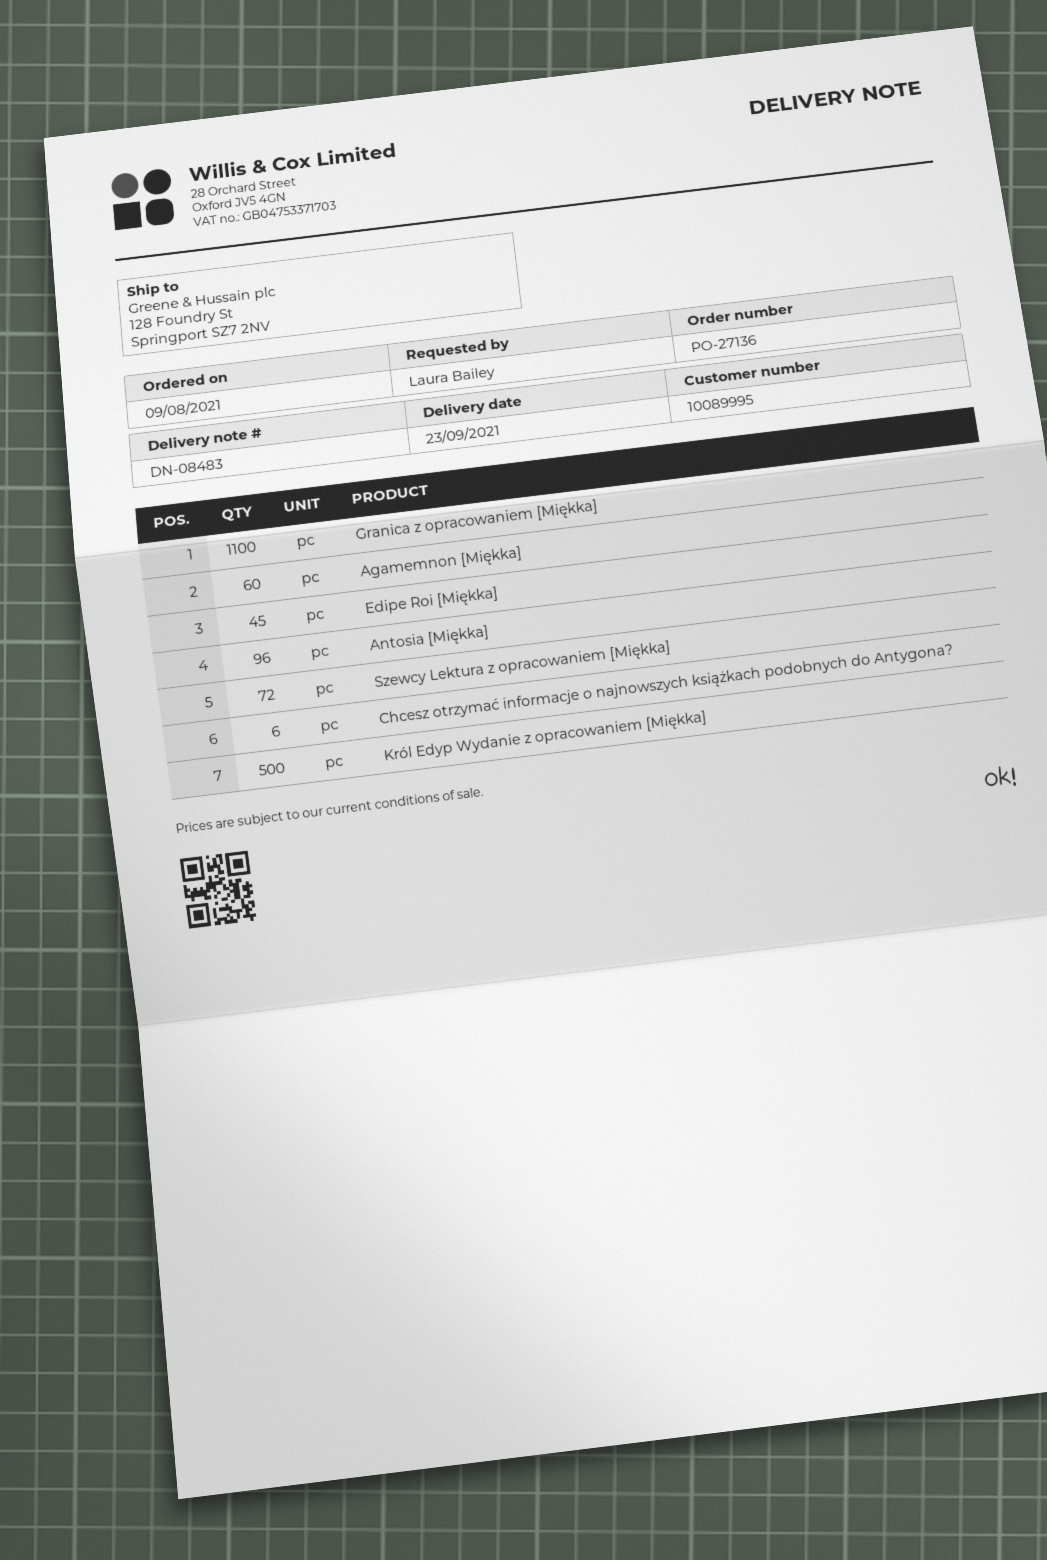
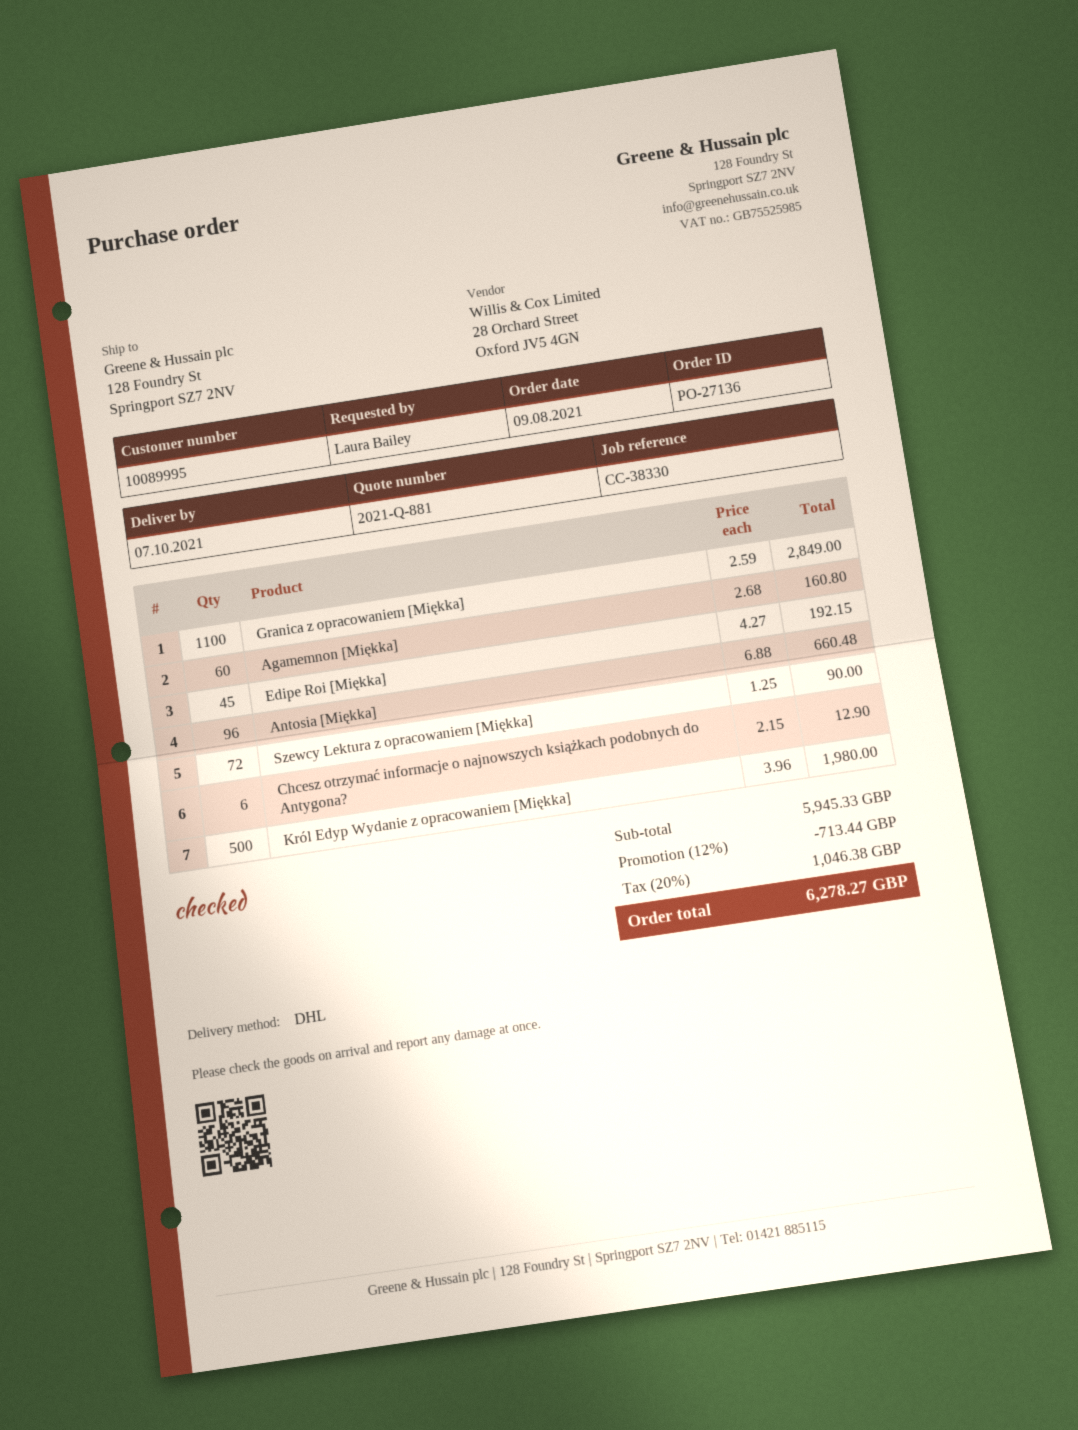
delivery date: 2021-09-23 -> 2021-10-07

